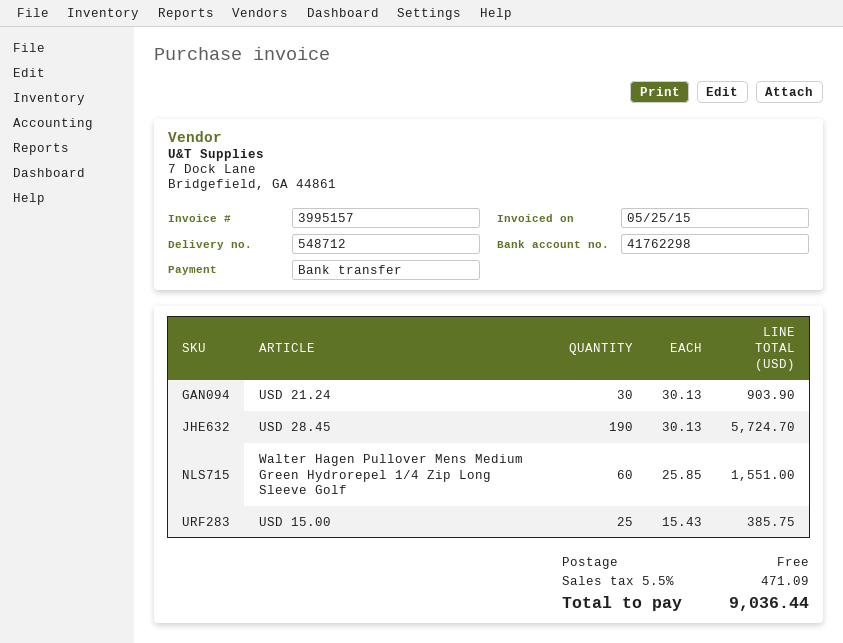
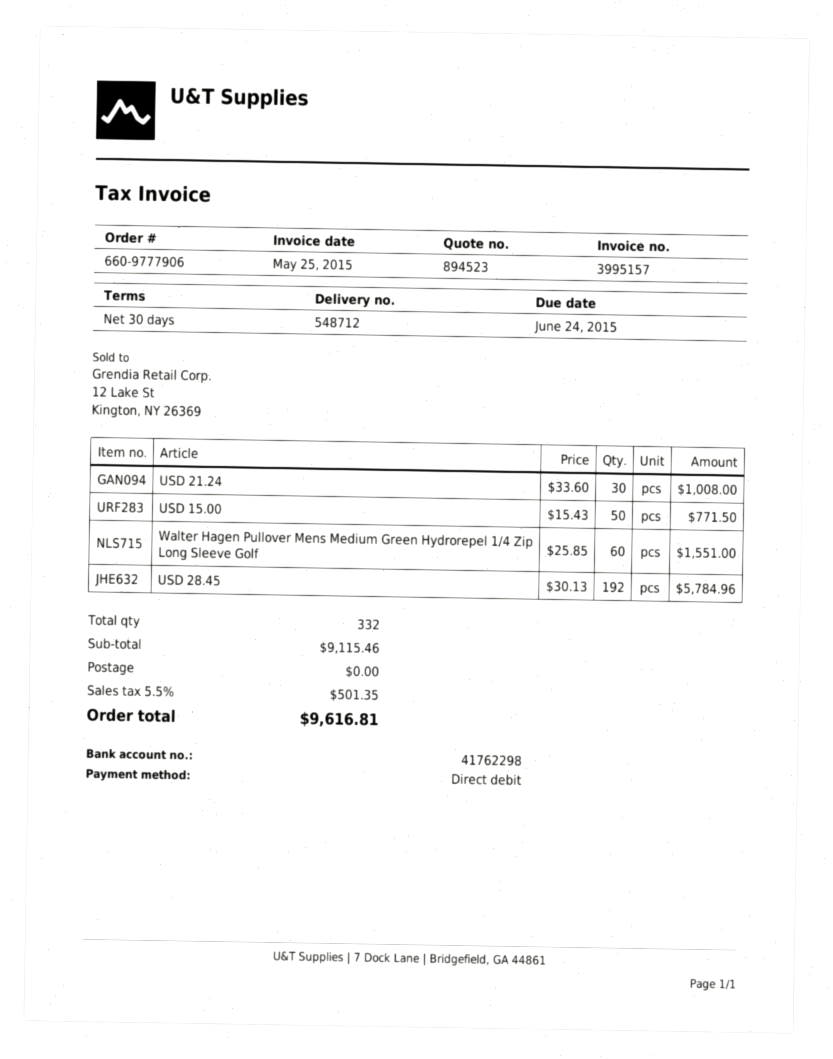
payment method: bank transfer -> direct debit
USD 21.24: 30 x 30.13 = 903.90 -> 30 x 33.60 = 1008.00
USD 28.45: 190 x 30.13 = 5724.70 -> 192 x 30.13 = 5784.96
USD 15.00: 25 x 15.43 = 385.75 -> 50 x 15.43 = 771.50
tax: 5.5% = 471.09 -> 5.5% = 501.35
total: 9036.44 -> 9616.81

